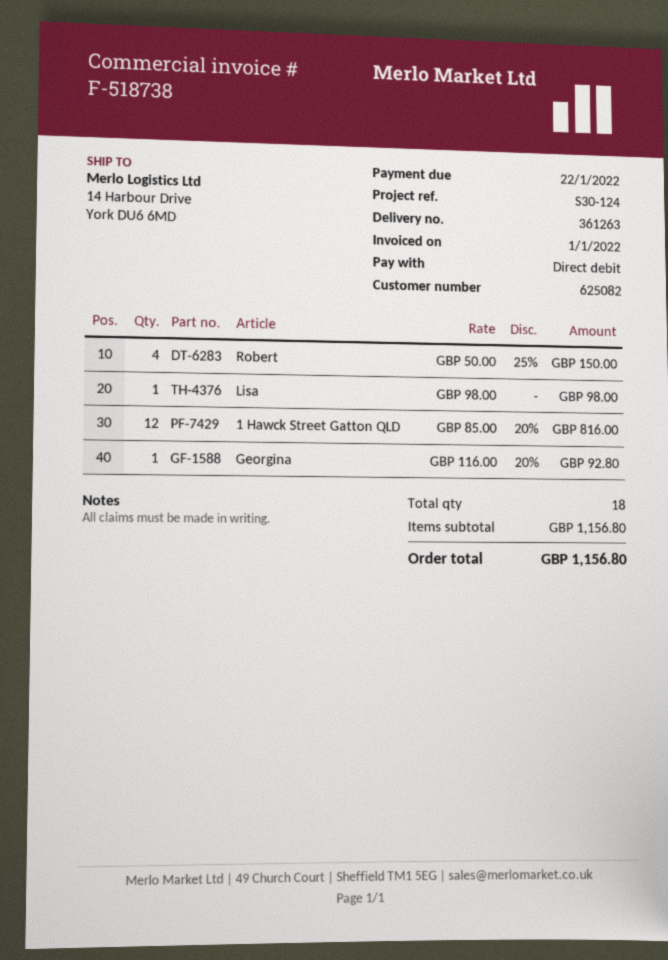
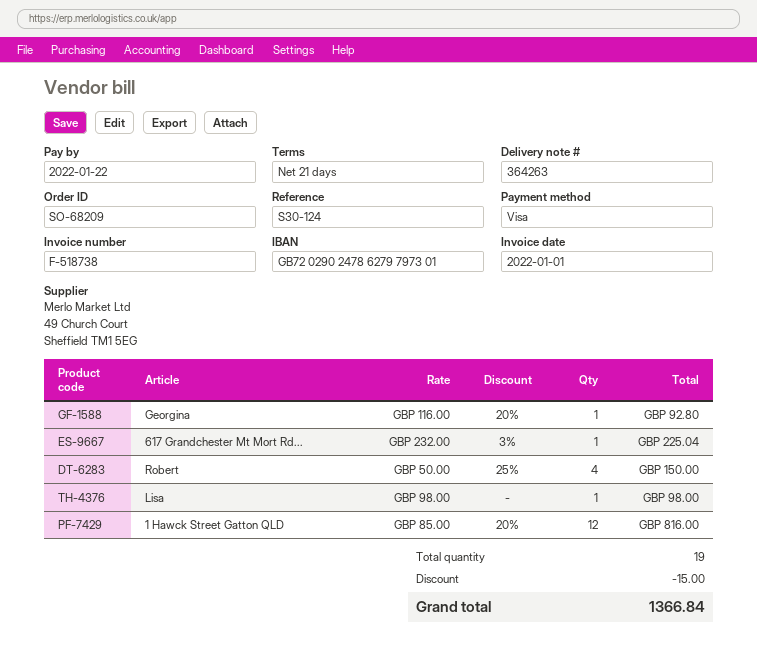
delivery note number: 361263 -> 364263
payment method: direct debit -> Visa
617 Grandchester Mt Mort Rd...: none -> 1 x 232.00 - 3% = 225.04
total quantity: 18 -> 19
discount: none -> 15.00
total: 1156.80 -> 1366.84

